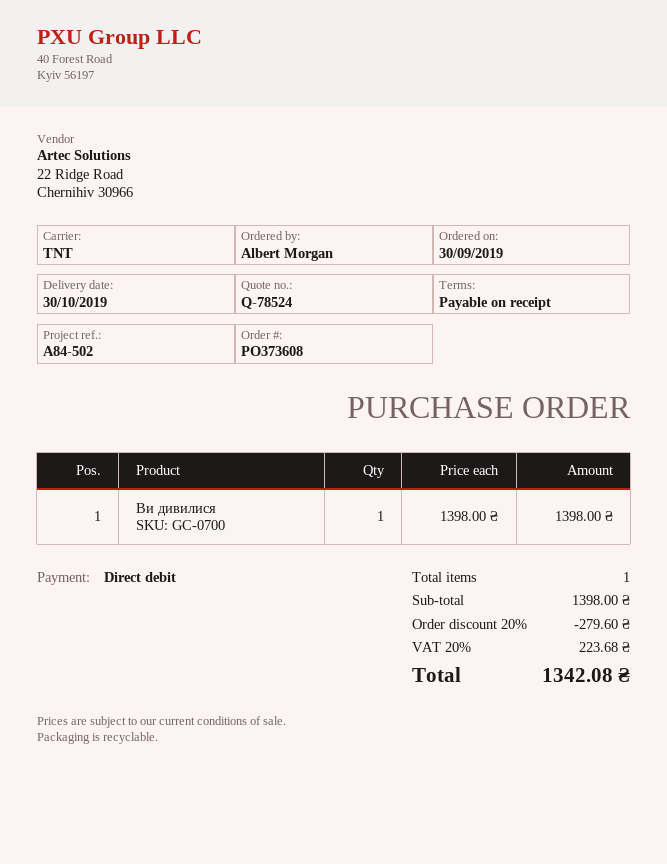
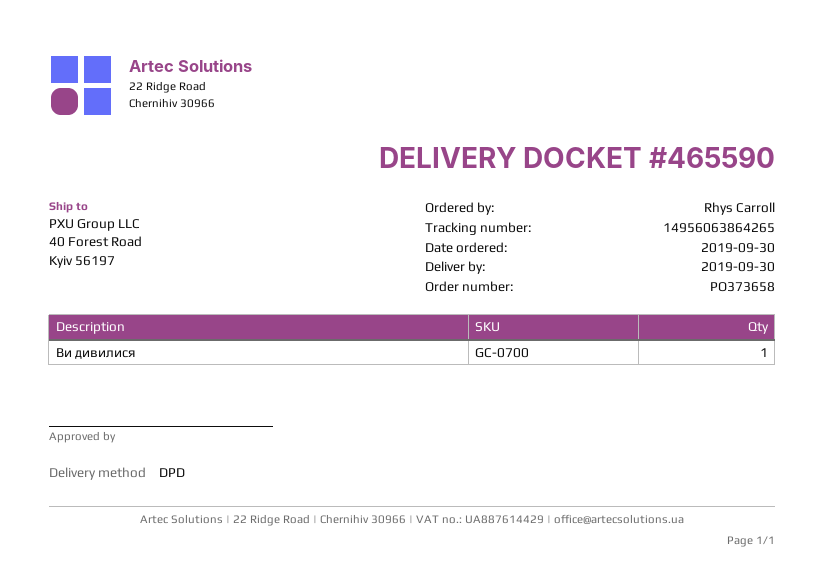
order number: PO373608 -> PO373658
delivery date: 2019-10-30 -> 2019-09-30
ordered by: Albert Morgan -> Rhys Carroll
shipping method: TNT -> DPD

